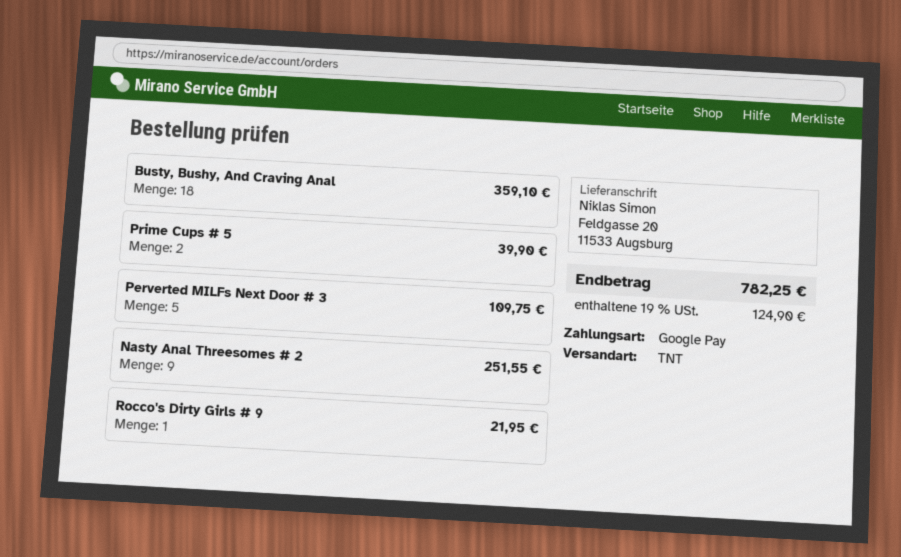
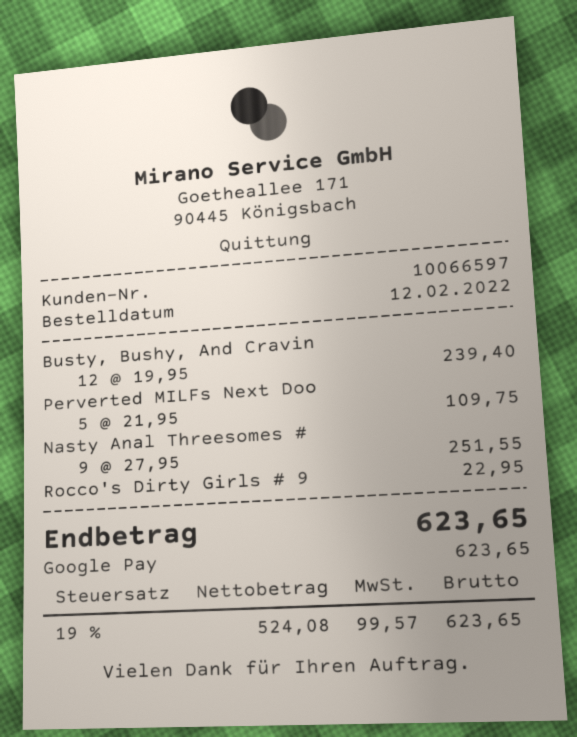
Busty, Bushy, And Craving Anal: 18 for 359.10 -> 12 for 239.40
Prime Cups # 5: 2 for 39.90 -> none
Rocco's Dirty Girls # 9: 1 for 21.95 -> 1 for 22.95
tax: 19% = 124.90 -> 19% = 99.57
total: 782.25 -> 623.65

